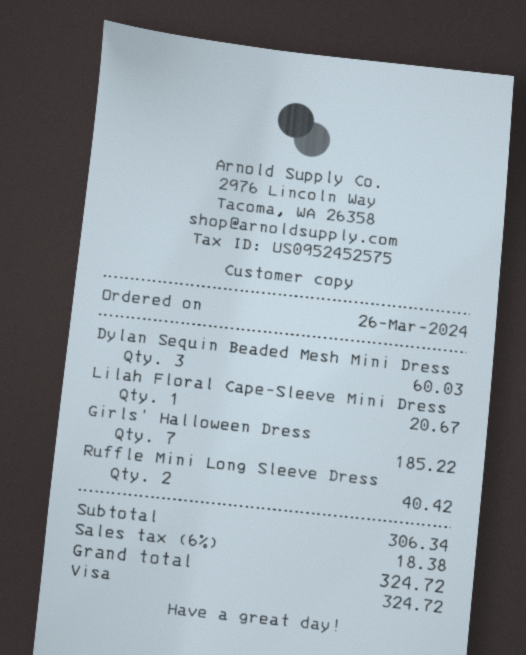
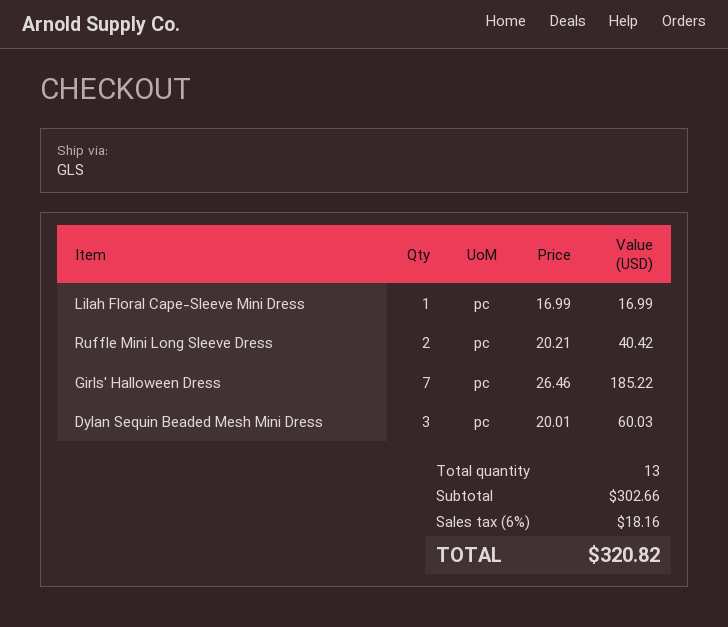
Lilah Floral Cape-Sleeve Mini Dress: 1 for 20.67 -> 1 for 16.99
subtotal: 306.34 -> 302.66
tax: 6% = 18.38 -> 6% = 18.16
total: 324.72 -> 320.82

